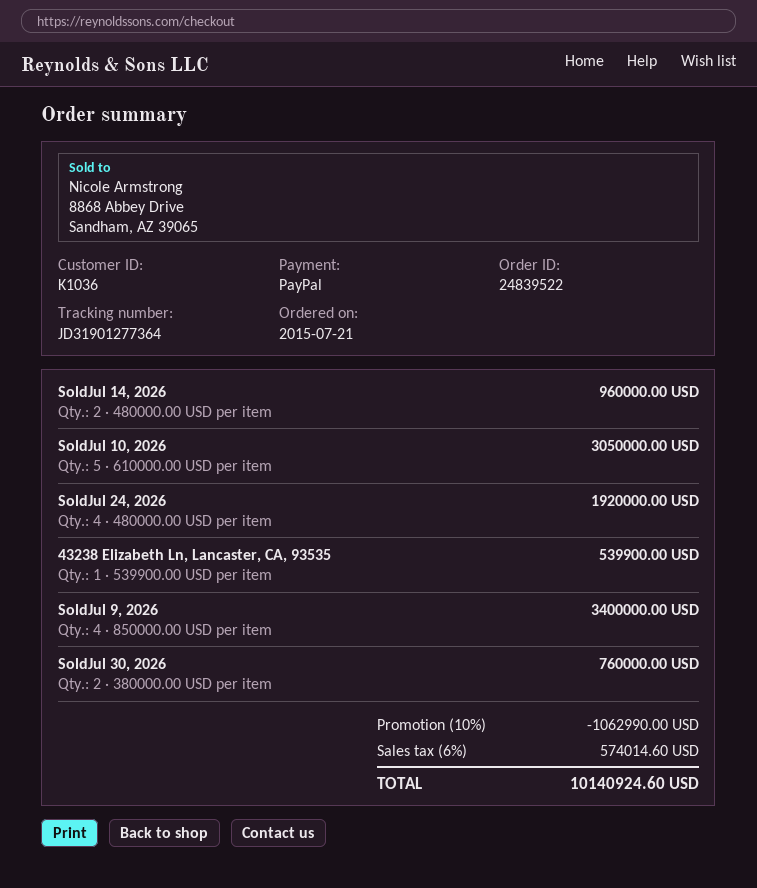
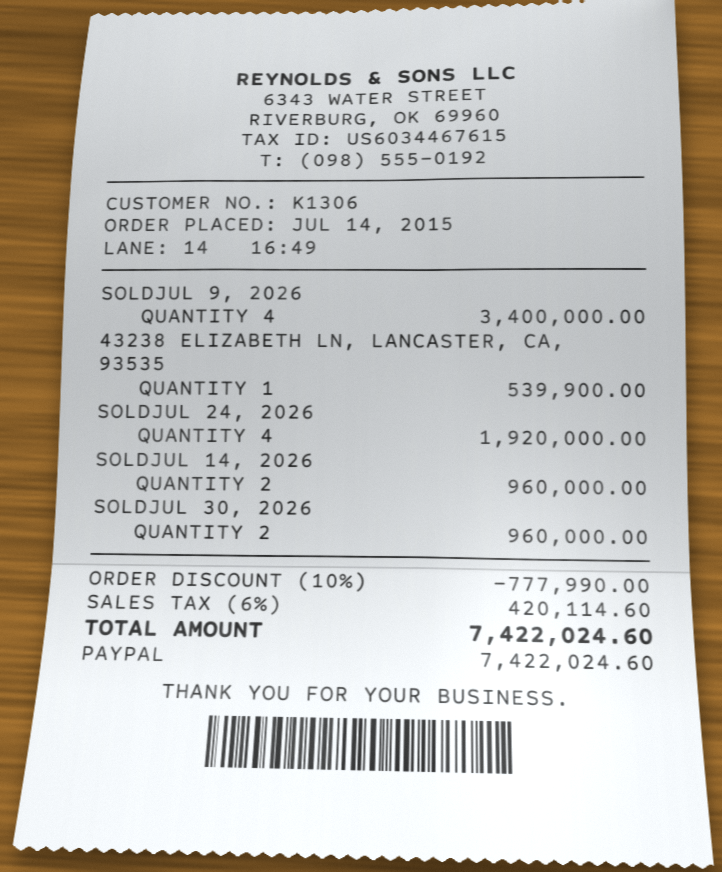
order date: 2015-07-21 -> 2015-07-14
customer number: K1036 -> K1306
SoldJul 10, 2026: 5 for 3050000.00 -> none
SoldJul 30, 2026: 2 for 760000.00 -> 2 for 960000.00
discount: 10% = 1062990.00 -> 10% = 777990.00
tax: 6% = 574014.60 -> 6% = 420114.60
total: 10140924.60 -> 7422024.60

